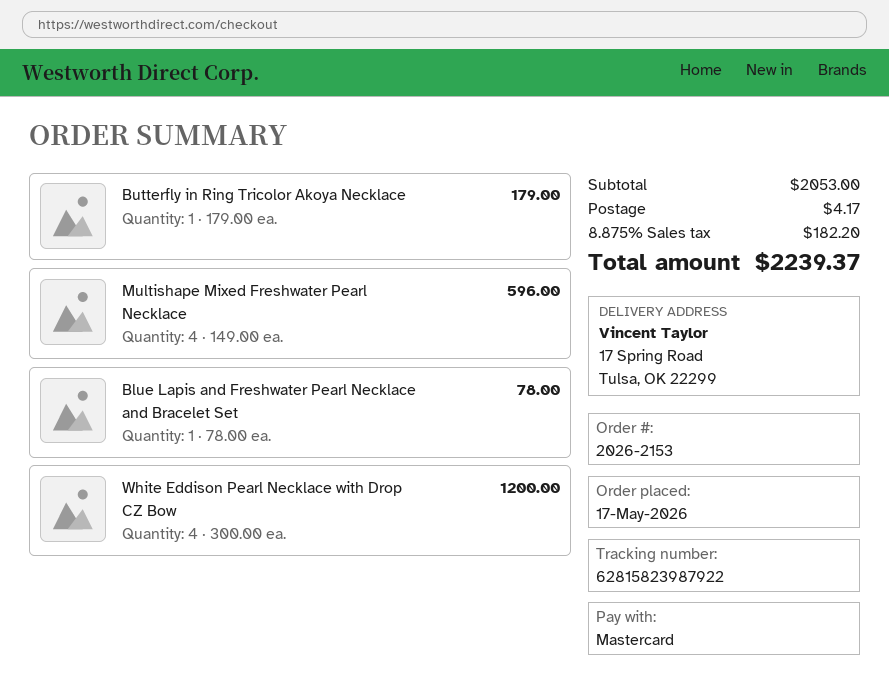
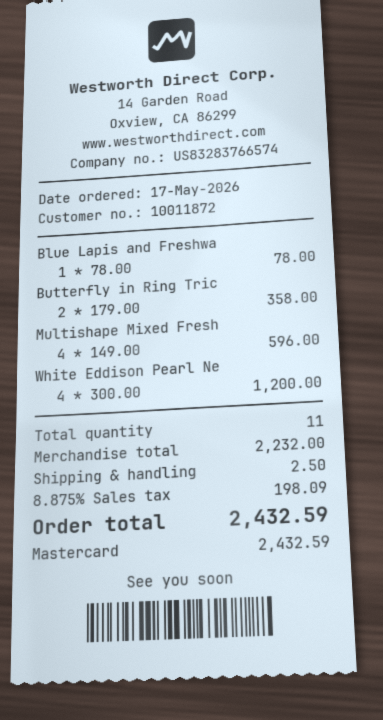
Butterfly in Ring Tricolor Akoya Necklace: 1 x 179.00 = 179.00 -> 2 x 179.00 = 358.00
subtotal: 2053.00 -> 2232.00
shipping: 4.17 -> 2.50
tax: 8.875% = 182.20 -> 8.875% = 198.09
total: 2239.37 -> 2432.59

